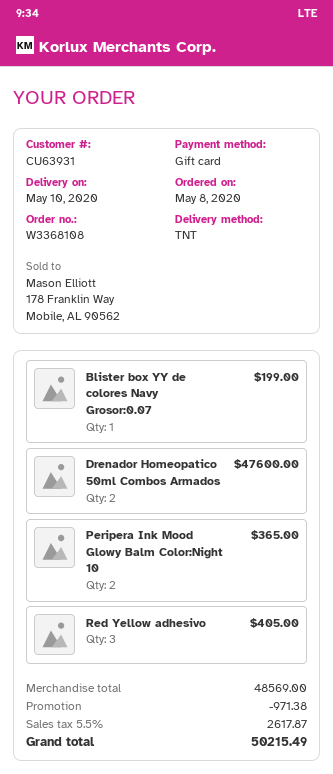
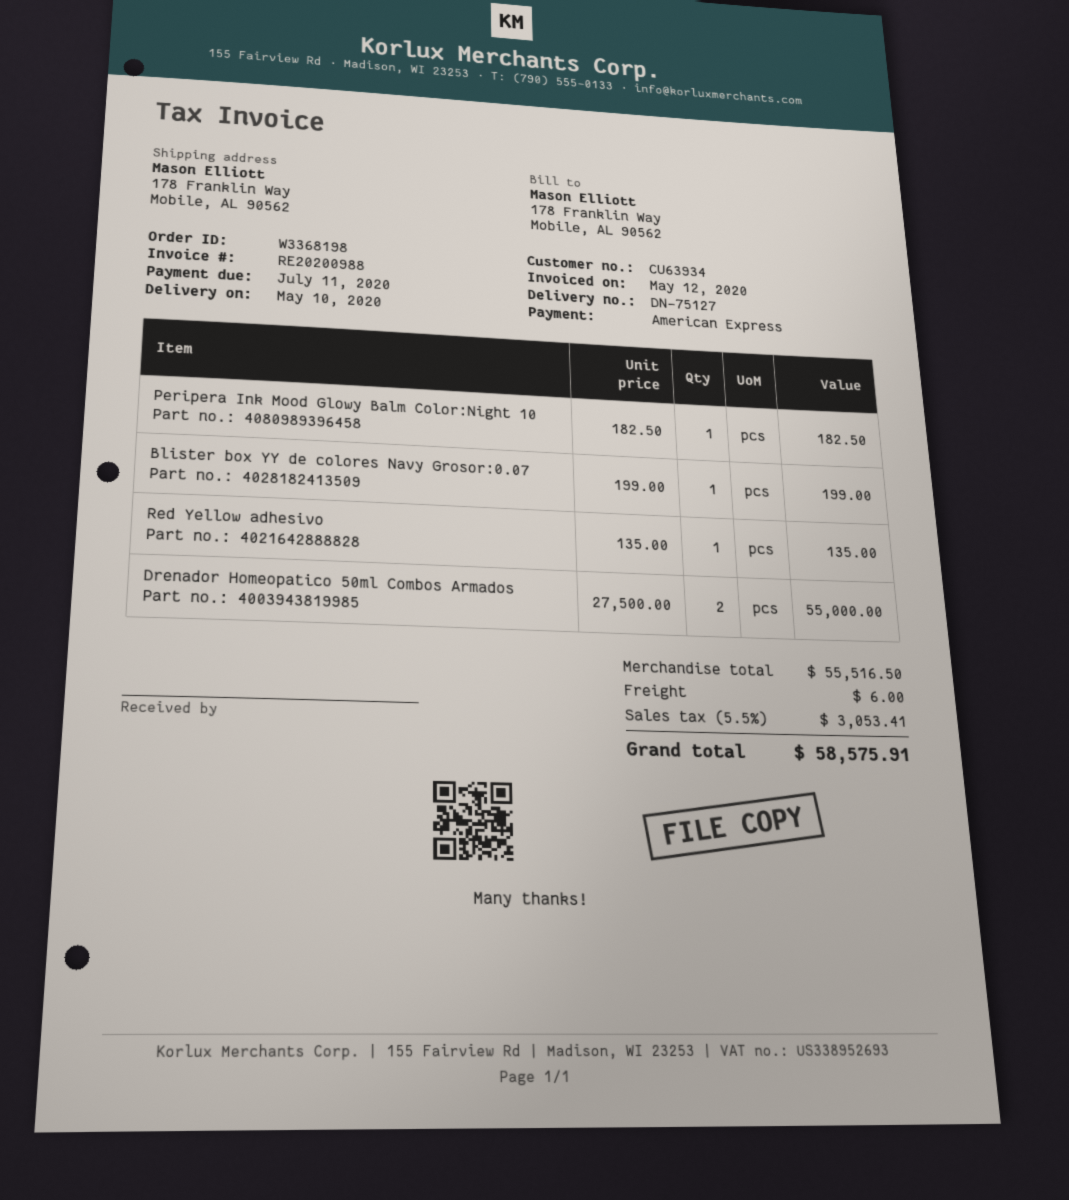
order number: W3368108 -> W3368198
customer number: CU63931 -> CU63934
payment method: gift card -> American Express
Drenador Homeopatico 50ml Combos Armados: 2 for 47600.00 -> 2 for 55000.00
Peripera Ink Mood Glowy Balm Color:Night 10: 2 for 365.00 -> 1 for 182.50
Red Yellow adhesivo: 3 for 405.00 -> 1 for 135.00
subtotal: 48569.00 -> 55516.50
discount: 971.38 -> none
shipping: none -> 6.00
tax: 5.5% = 2617.87 -> 5.5% = 3053.41
total: 50215.49 -> 58575.91

